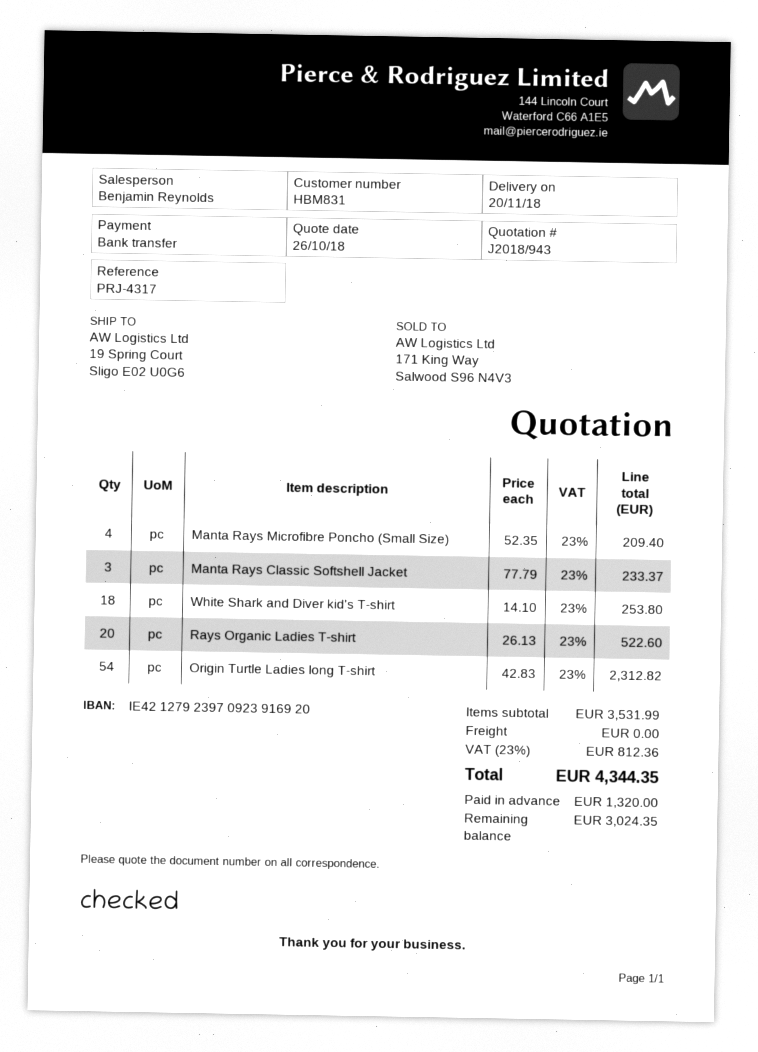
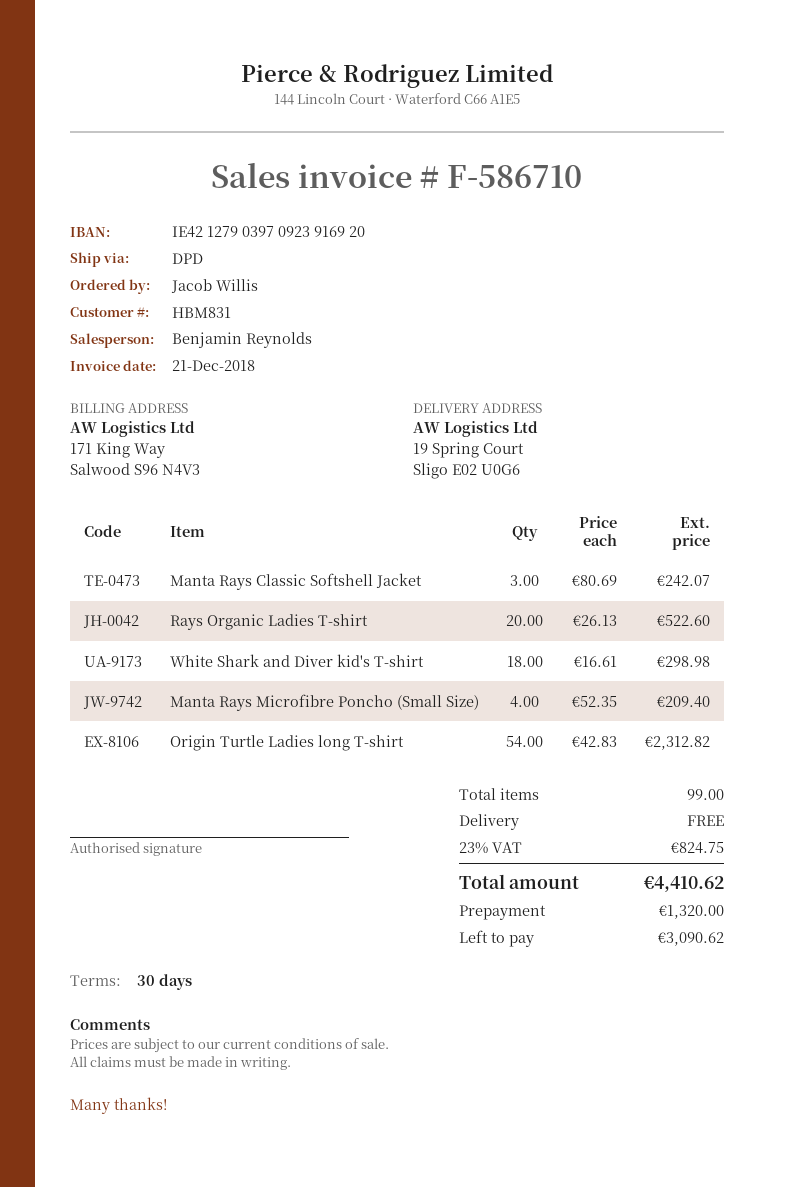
bank account: IE42127923970923916920 -> IE42127903970923916920
Manta Rays Classic Softshell Jacket: 3 x 77.79 = 233.37 -> 3 x 80.69 = 242.07
White Shark and Diver kid's T-shirt: 18 x 14.10 = 253.80 -> 18 x 16.61 = 298.98
tax: 23% = 812.36 -> 23% = 824.75
total: 4344.35 -> 4410.62
balance: 3024.35 -> 3090.62

